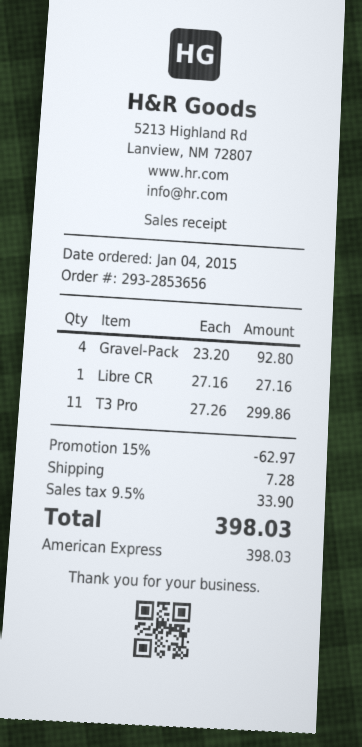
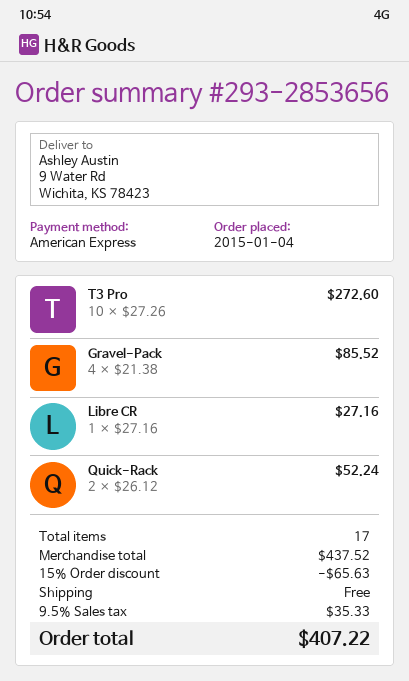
Gravel-Pack: 4 x 23.20 = 92.80 -> 4 x 21.38 = 85.52
T3 Pro: 11 x 27.26 = 299.86 -> 10 x 27.26 = 272.60
Quick-Rack: none -> 2 x 26.12 = 52.24
discount: 15% = 62.97 -> 15% = 65.63
shipping: 7.28 -> 0.00
tax: 9.5% = 33.90 -> 9.5% = 35.33
total: 398.03 -> 407.22

